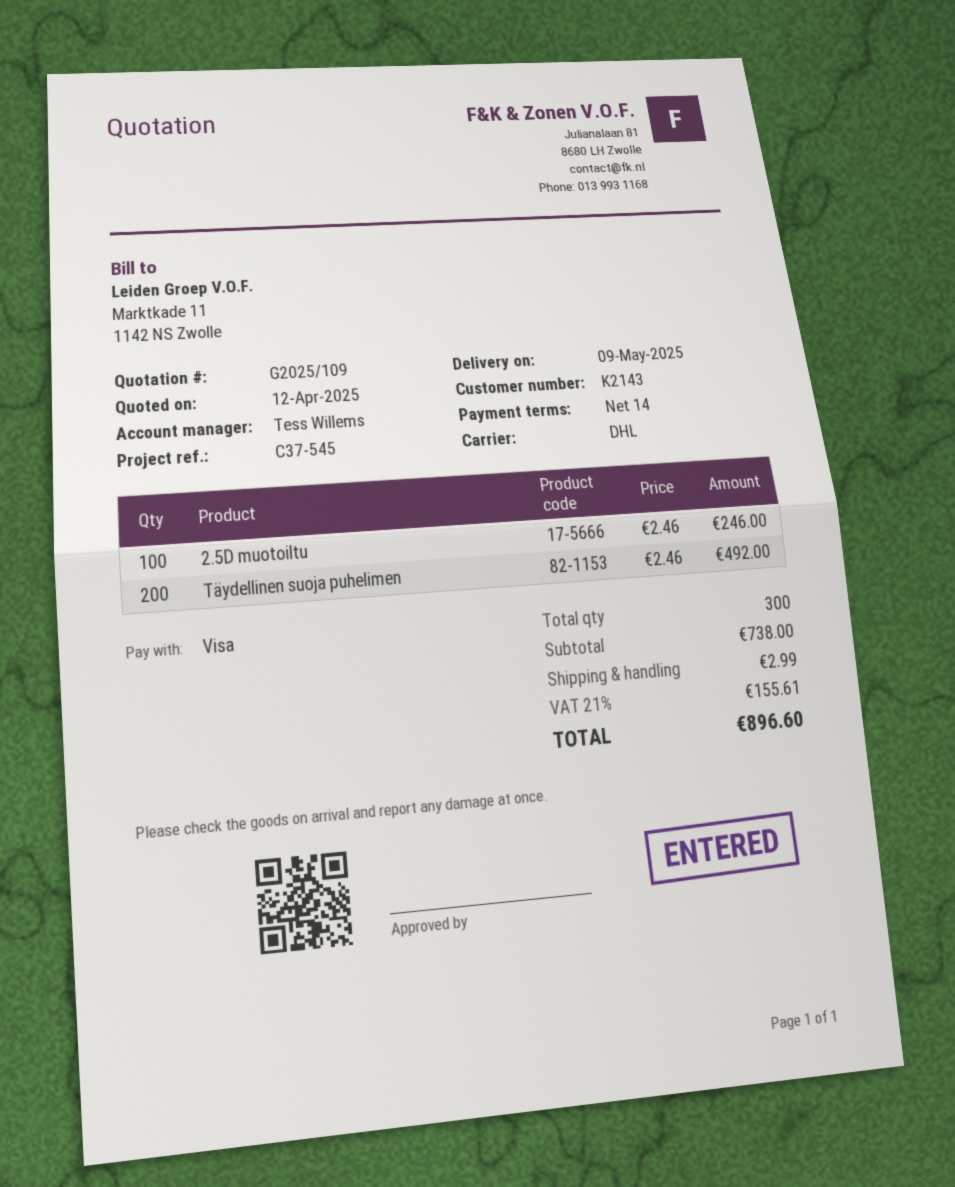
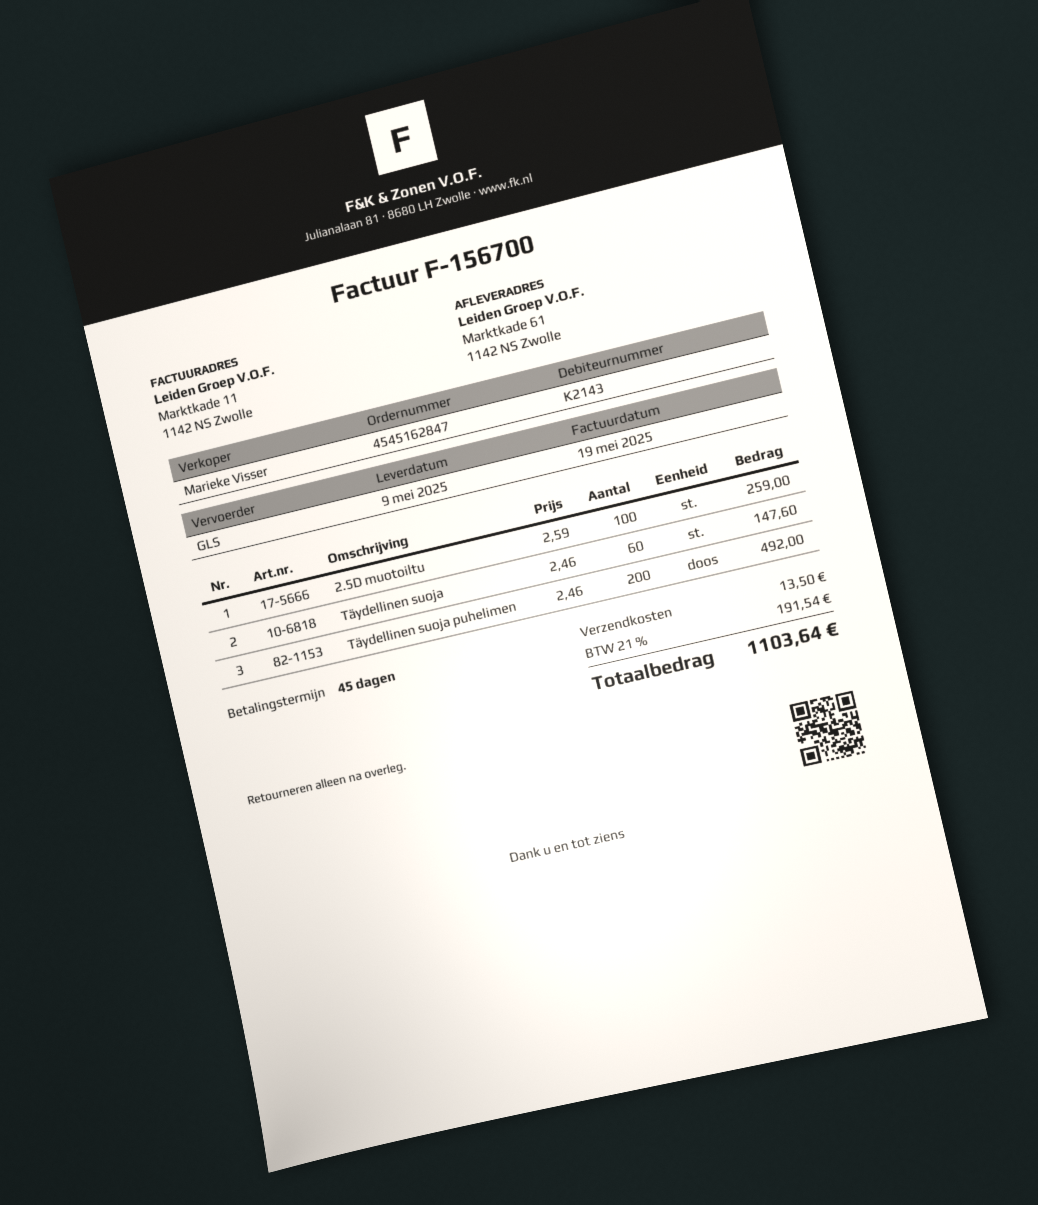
payment terms: 14 days -> 45 days
sales rep: Tess Willems -> Marieke Visser
shipping method: DHL -> GLS
2.5D muotoiltu: 100 x 2.46 = 246.00 -> 100 x 2.59 = 259.00
Täydellinen suoja: none -> 60 x 2.46 = 147.60
shipping: 2.99 -> 13.50
tax: 21% = 155.61 -> 21% = 191.54
total: 896.60 -> 1103.64

